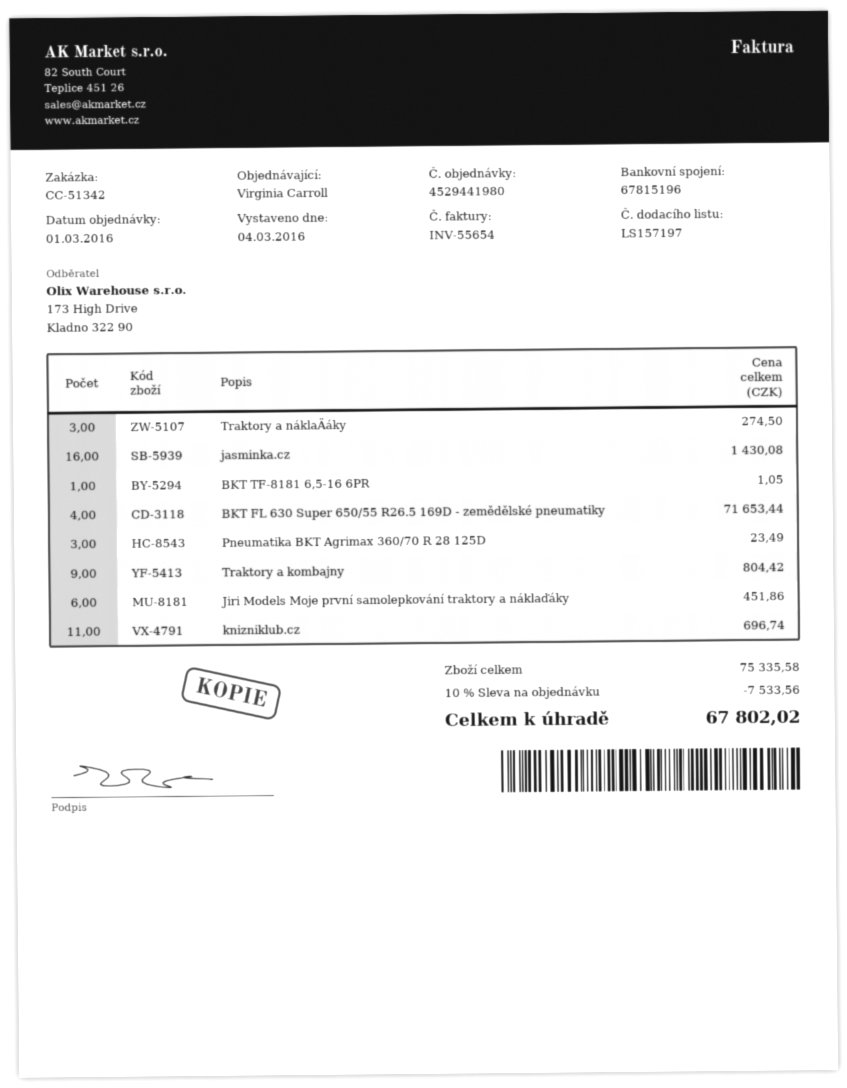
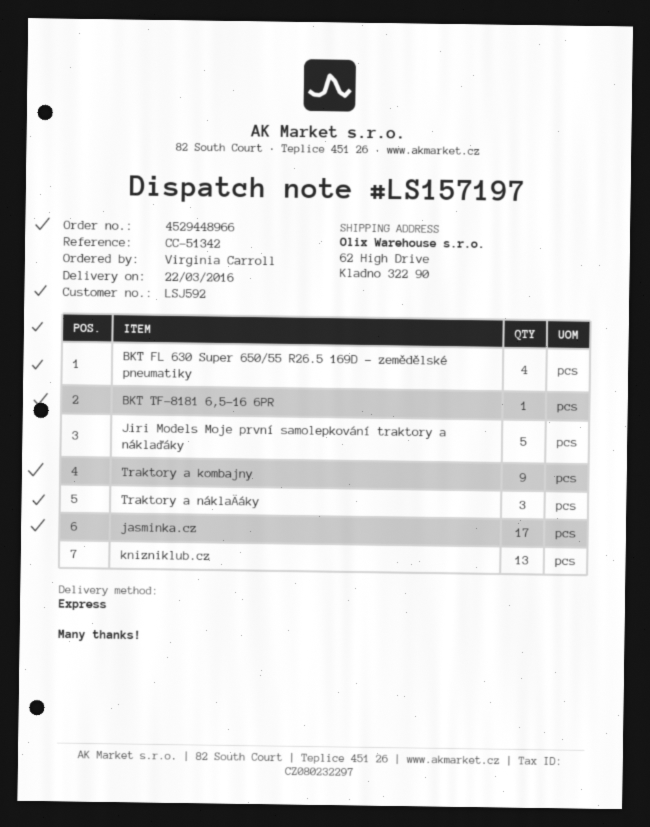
order number: 4529441980 -> 4529448966
jasminka.cz: 16 -> 17
Pneumatika BKT Agrimax 360/70 R 28 125D: 3 -> none
Jiri Models Moje první samolepkování traktory a náklaďáky: 6 -> 5
knizniklub.cz: 11 -> 13

